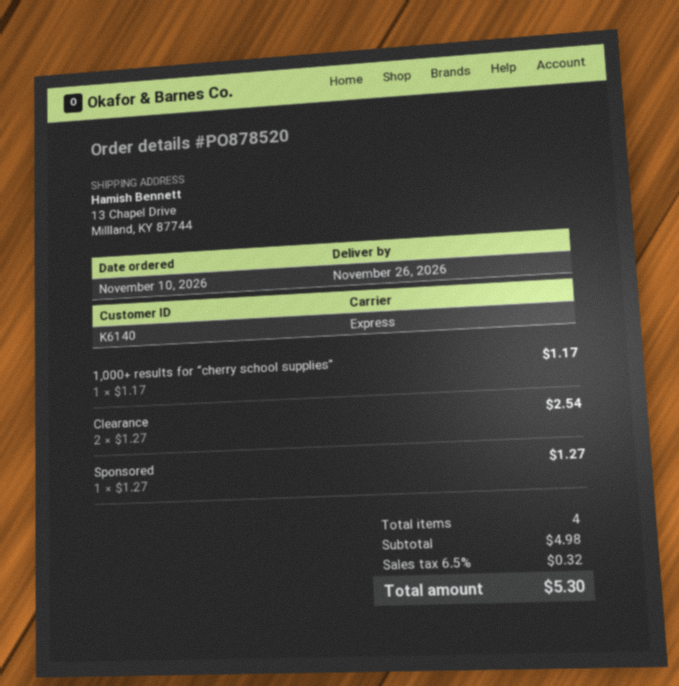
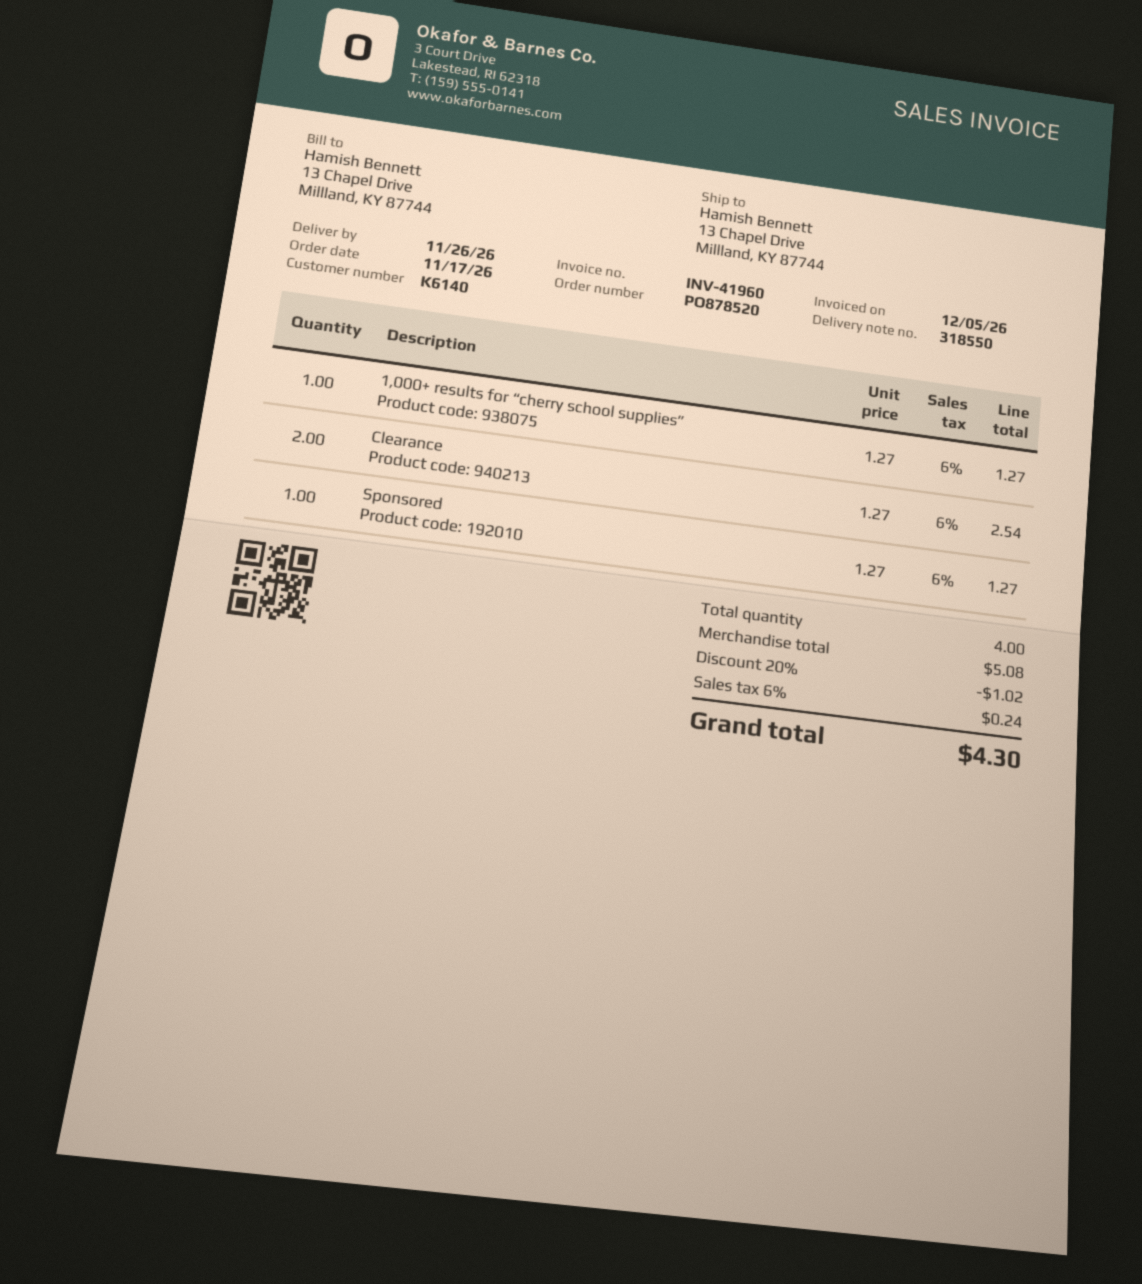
order date: 2026-11-10 -> 2026-11-17
1,000+ results for “cherry school supplies”: 1 x 1.17 = 1.17 -> 1 x 1.27 = 1.27
subtotal: 4.98 -> 5.08
discount: none -> 20% = 1.02
tax: 6.5% = 0.32 -> 6% = 0.24
total: 5.30 -> 4.30

